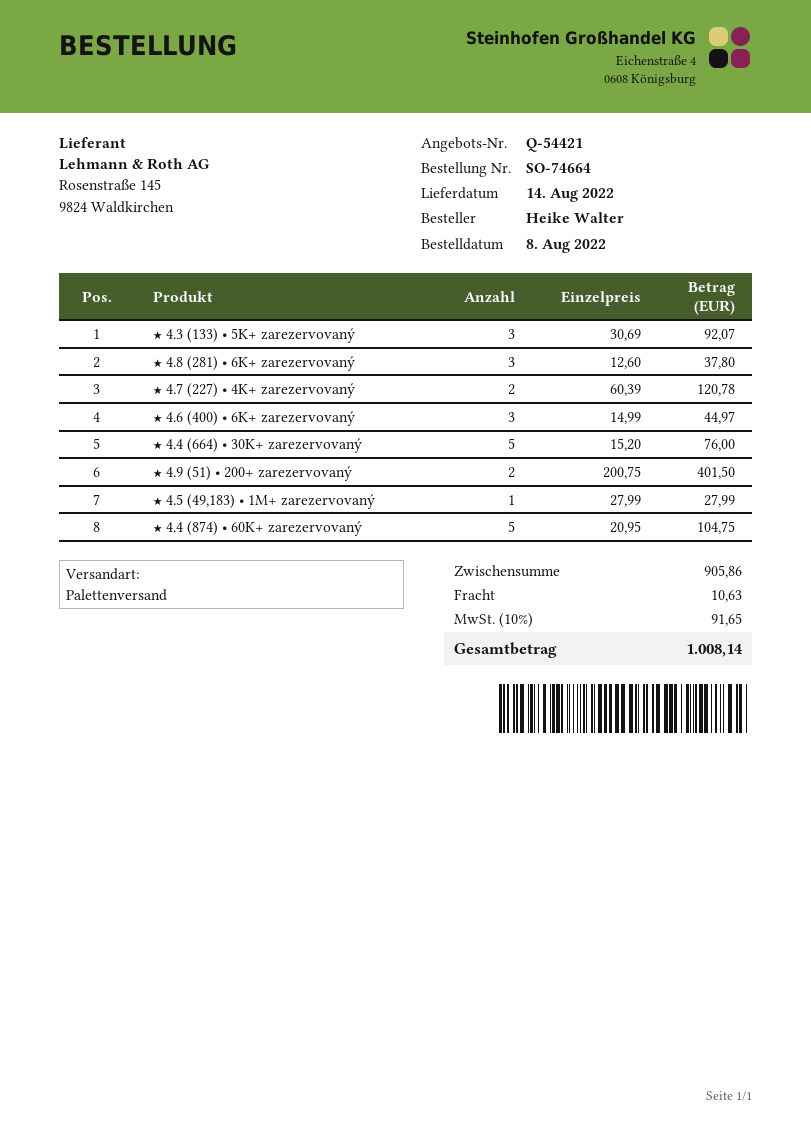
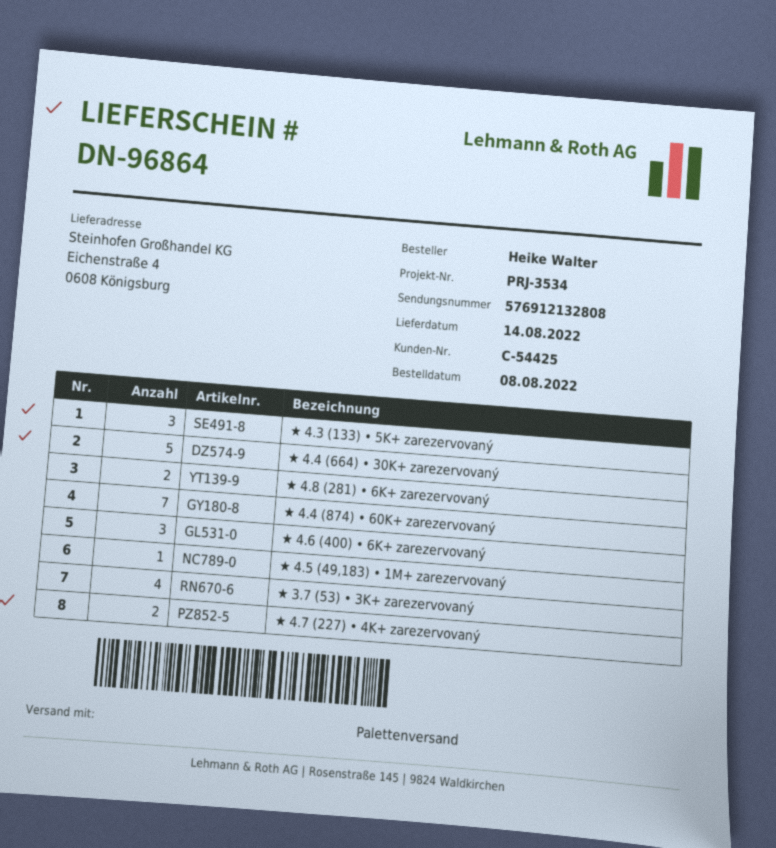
★ 4.8 (281) • 6K+ zarezervovaný: 3 -> 2
★ 4.9 (51) • 200+ zarezervovaný: 2 -> none
★ 4.4 (874) • 60K+ zarezervovaný: 5 -> 7
★ 3.7 (53) • 3K+ zarezervovaný: none -> 4

